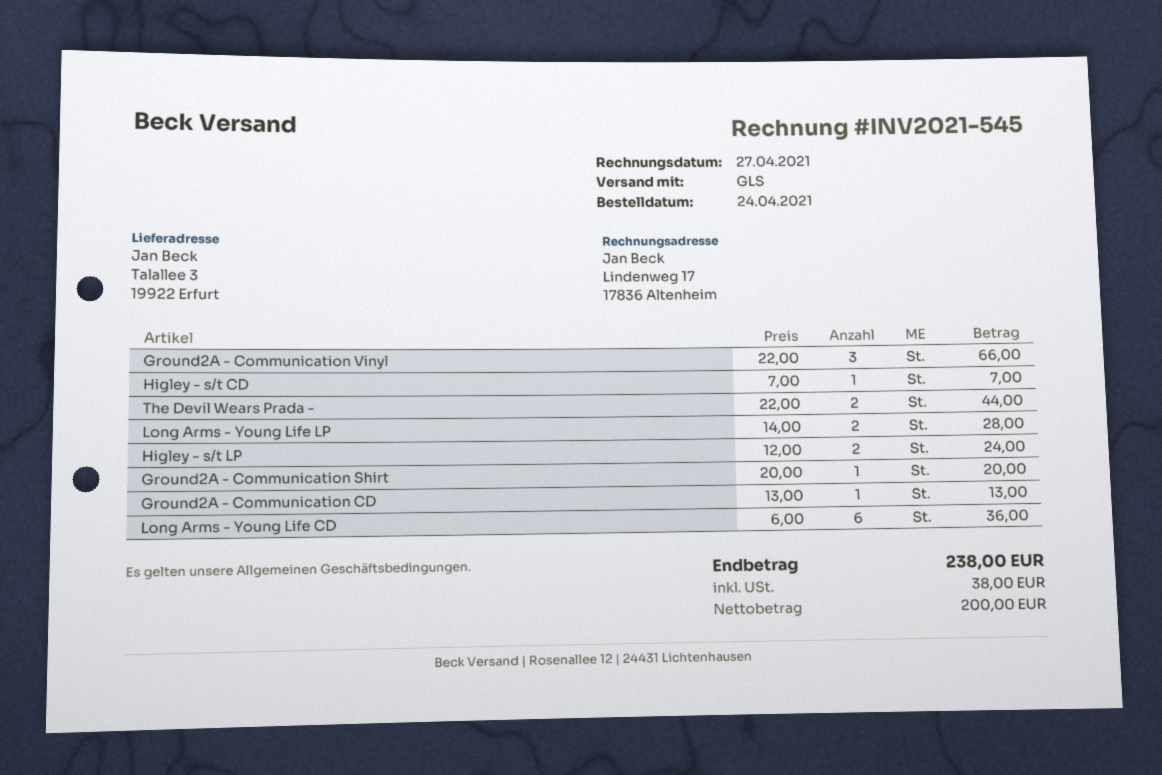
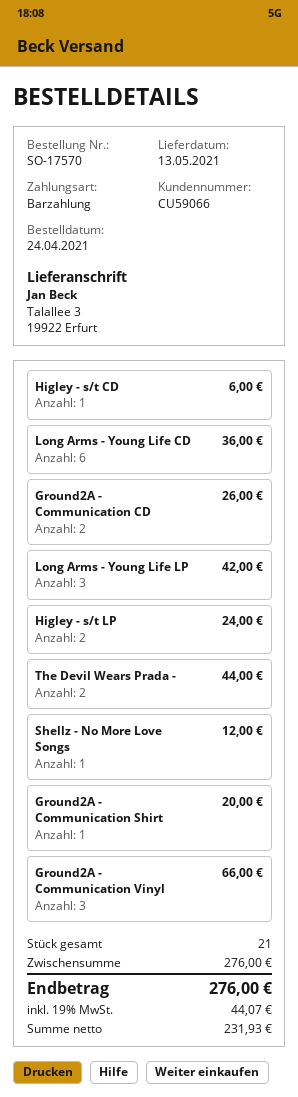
Higley - s/t CD: 1 for 7.00 -> 1 for 6.00
Long Arms - Young Life LP: 2 for 28.00 -> 3 for 42.00
Ground2A - Communication CD: 1 for 13.00 -> 2 for 26.00
Shellz - No More Love Songs: none -> 1 for 12.00
net: 200.00 -> 231.93
tax: 38.00 -> 44.07
total: 238.00 -> 276.00

